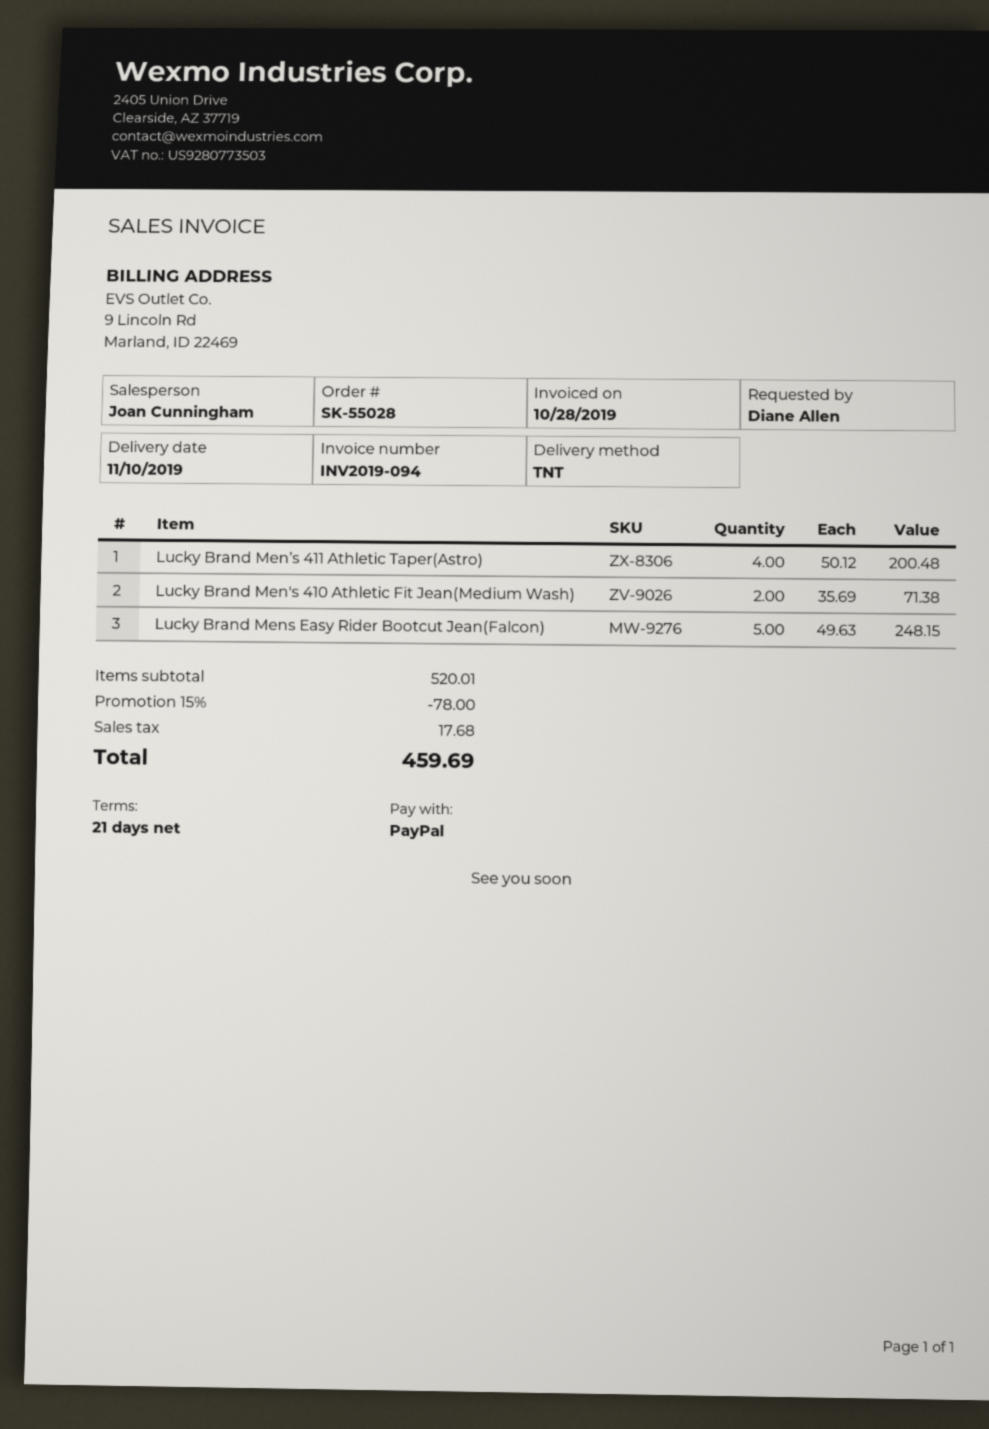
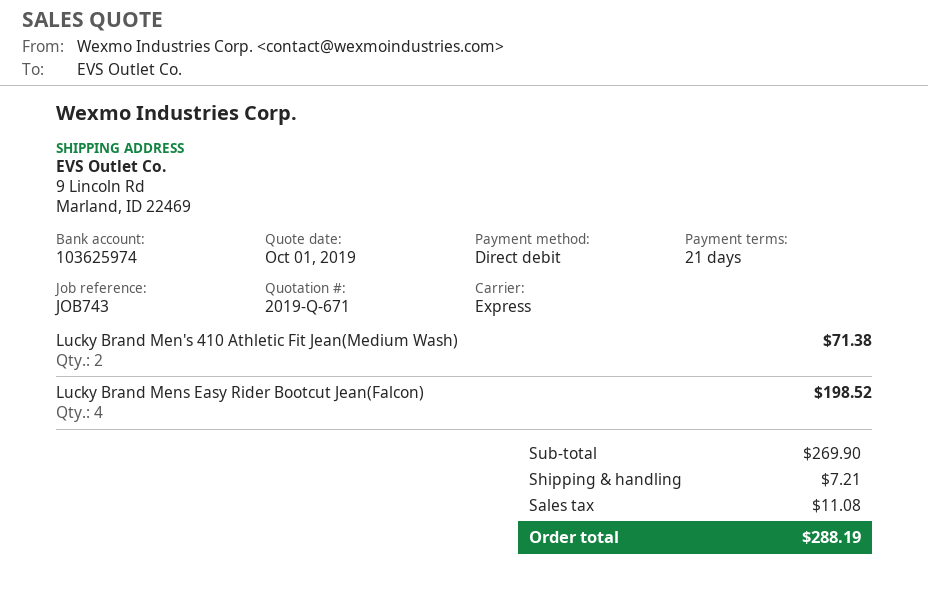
payment method: PayPal -> direct debit
shipping method: TNT -> express
Lucky Brand Men’s 411 Athletic Taper(Astro): 4 for 200.48 -> none
Lucky Brand Mens Easy Rider Bootcut Jean(Falcon): 5 for 248.15 -> 4 for 198.52
subtotal: 520.01 -> 269.90
discount: 15% = 78.00 -> none
shipping: none -> 7.21
tax: 17.68 -> 11.08
total: 459.69 -> 288.19

